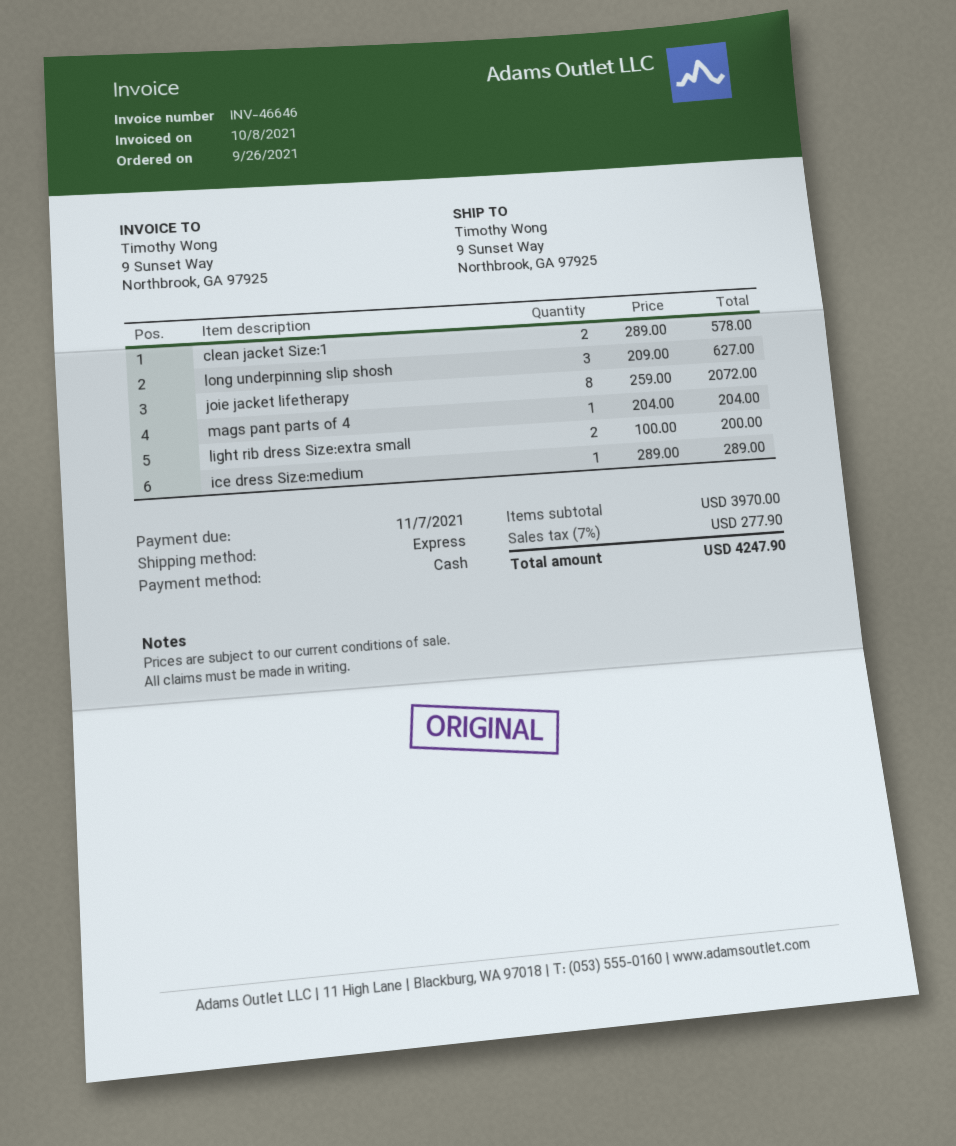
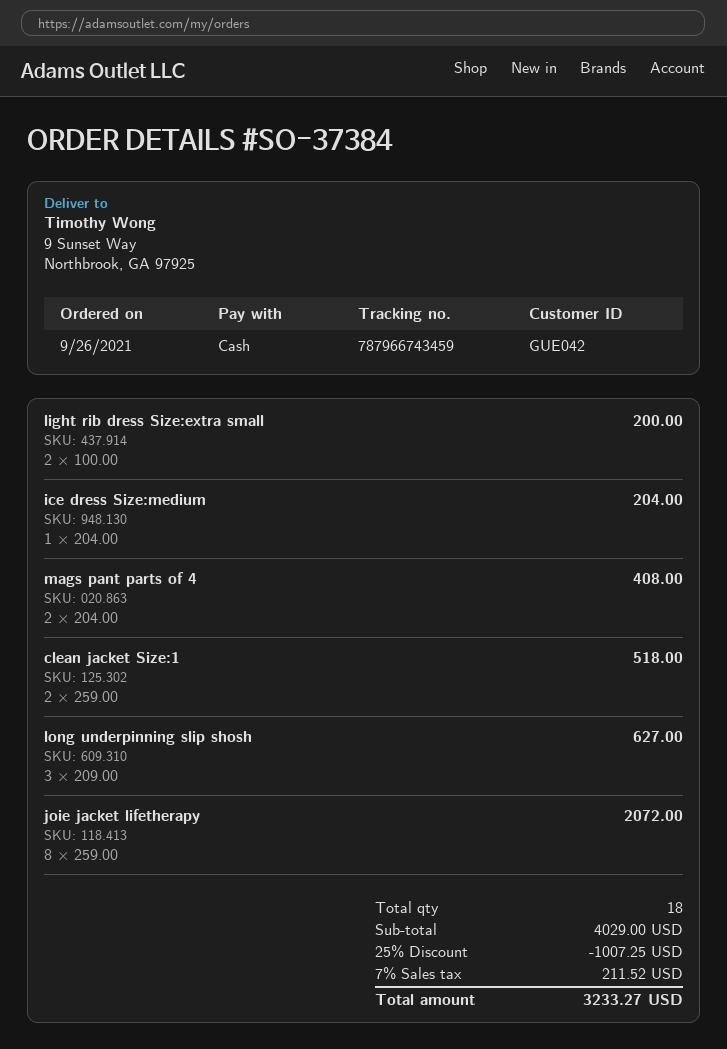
clean jacket Size:1: 2 x 289.00 = 578.00 -> 2 x 259.00 = 518.00
mags pant parts of 4: 1 x 204.00 = 204.00 -> 2 x 204.00 = 408.00
ice dress Size:medium: 1 x 289.00 = 289.00 -> 1 x 204.00 = 204.00
subtotal: 3970.00 -> 4029.00
discount: none -> 25% = 1007.25
tax: 7% = 277.90 -> 7% = 211.52
total: 4247.90 -> 3233.27

